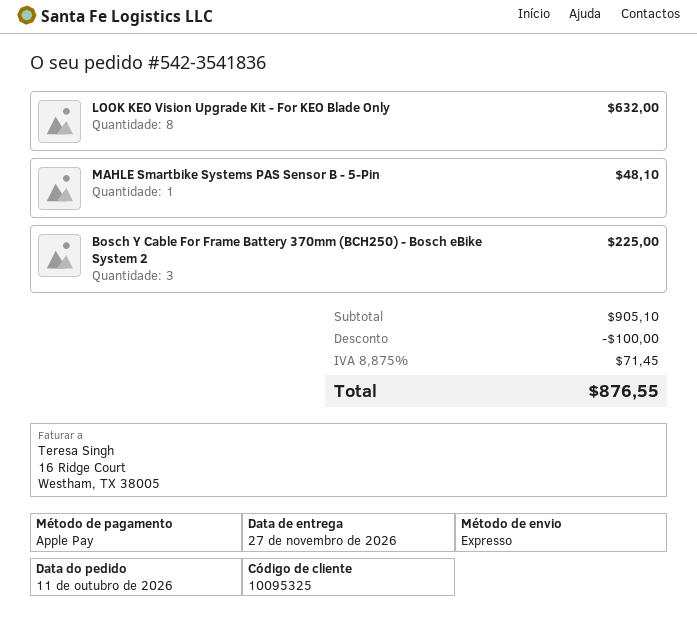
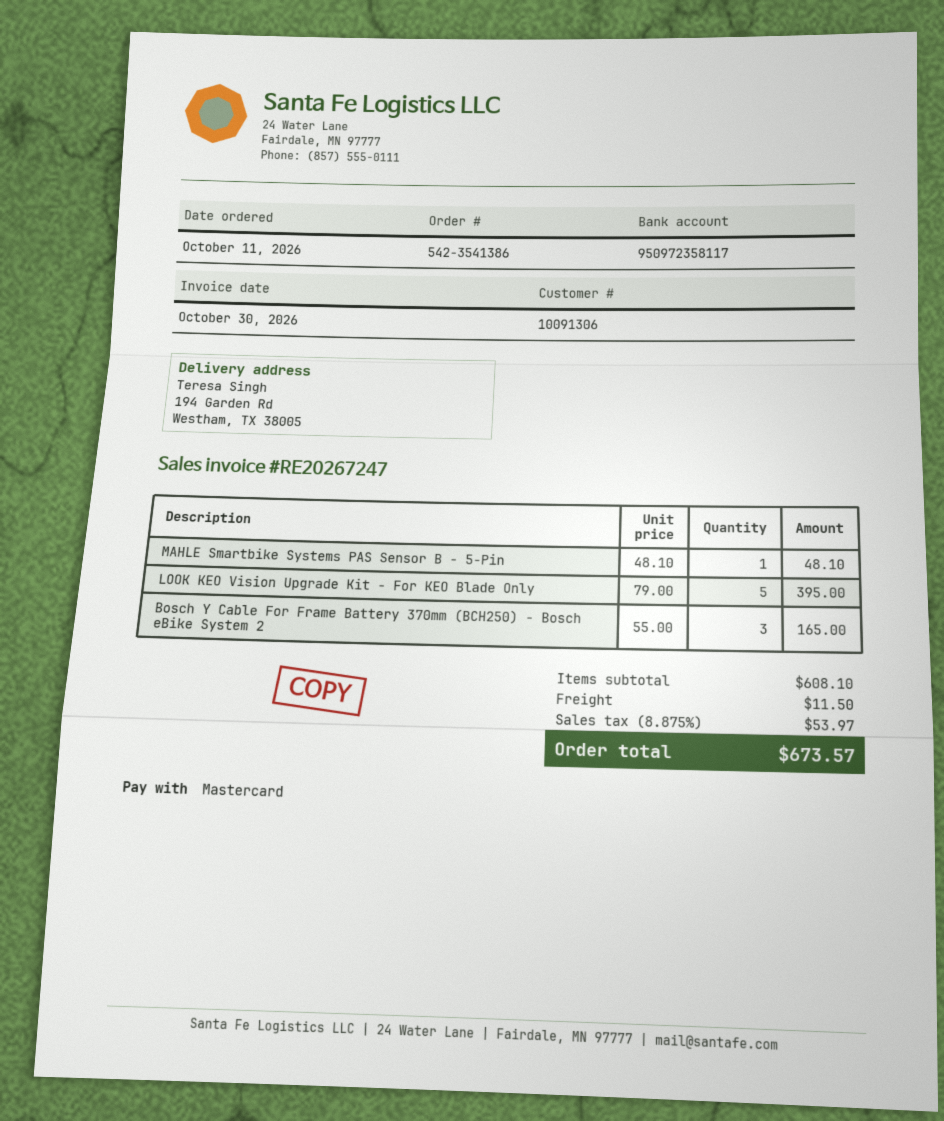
order number: 542-3541836 -> 542-3541386
customer number: 10095325 -> 10091306
payment method: Apple Pay -> Mastercard
LOOK KEO Vision Upgrade Kit - For KEO Blade Only: 8 for 632.00 -> 5 for 395.00
Bosch Y Cable For Frame Battery 370mm (BCH250) - Bosch eBike System 2: 3 for 225.00 -> 3 for 165.00
subtotal: 905.10 -> 608.10
discount: 100.00 -> none
shipping: none -> 11.50
tax: 8.875% = 71.45 -> 8.875% = 53.97
total: 876.55 -> 673.57

